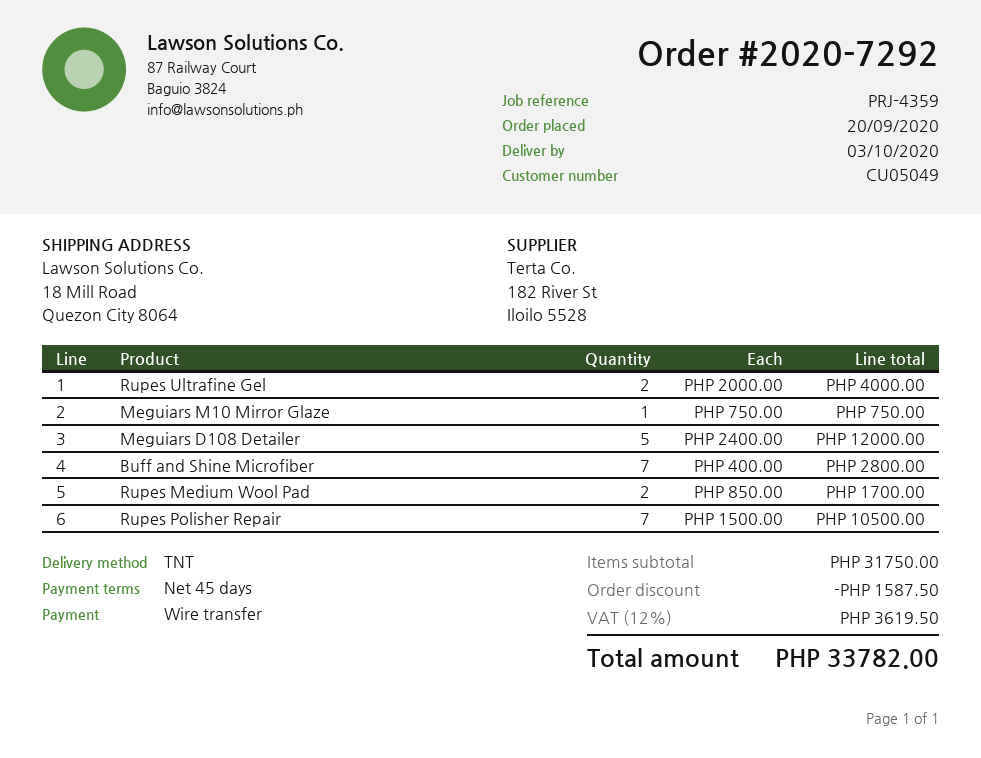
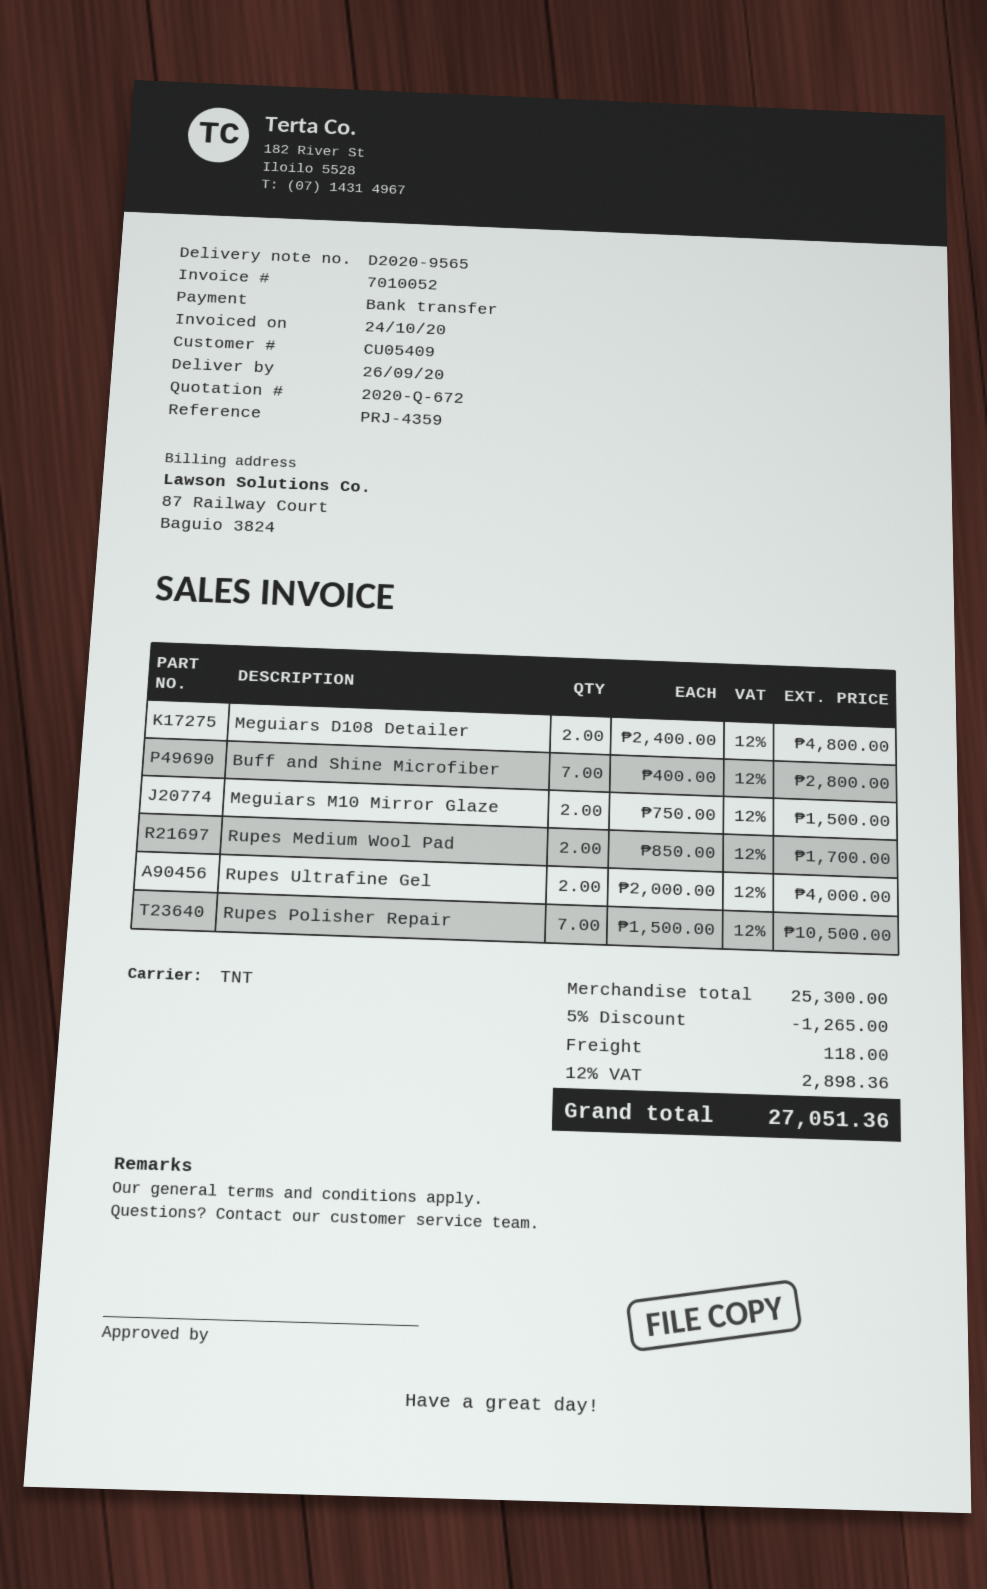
delivery date: 2020-10-03 -> 2020-09-26
customer number: CU05049 -> CU05409
Meguiars M10 Mirror Glaze: 1 x 750.00 = 750.00 -> 2 x 750.00 = 1500.00
Meguiars D108 Detailer: 5 x 2400.00 = 12000.00 -> 2 x 2400.00 = 4800.00
subtotal: 31750.00 -> 25300.00
discount: 1587.50 -> 1265.00
shipping: none -> 118.00
tax: 12% = 3619.50 -> 12% = 2898.36
total: 33782.00 -> 27051.36

